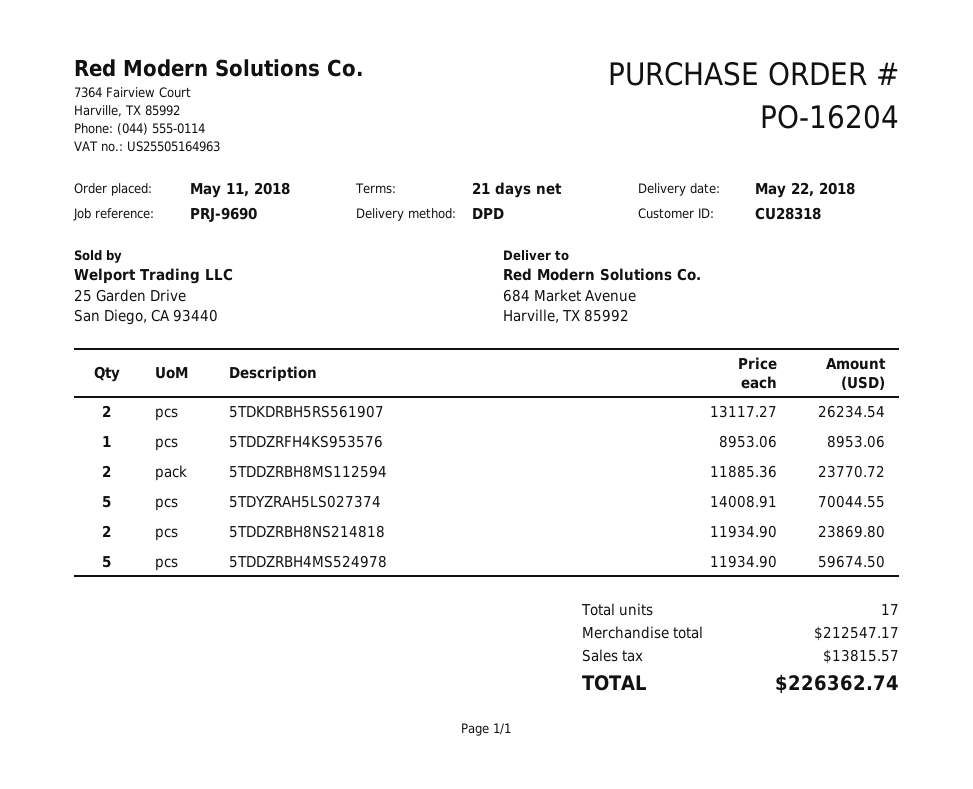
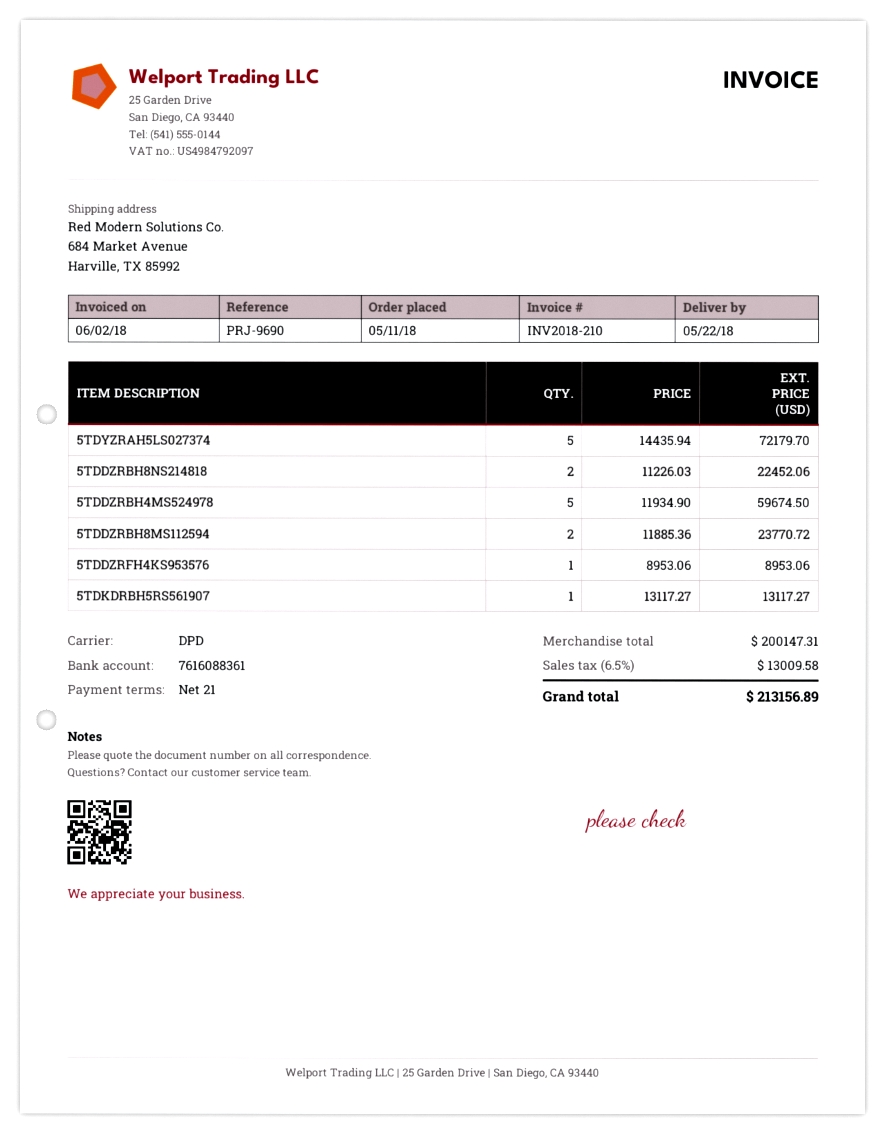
5TDKDRBH5RS561907: 2 x 13117.27 = 26234.54 -> 1 x 13117.27 = 13117.27
5TDYZRAH5LS027374: 5 x 14008.91 = 70044.55 -> 5 x 14435.94 = 72179.70
5TDDZRBH8NS214818: 2 x 11934.90 = 23869.80 -> 2 x 11226.03 = 22452.06
subtotal: 212547.17 -> 200147.31
tax: 13815.57 -> 13009.58
total: 226362.74 -> 213156.89

